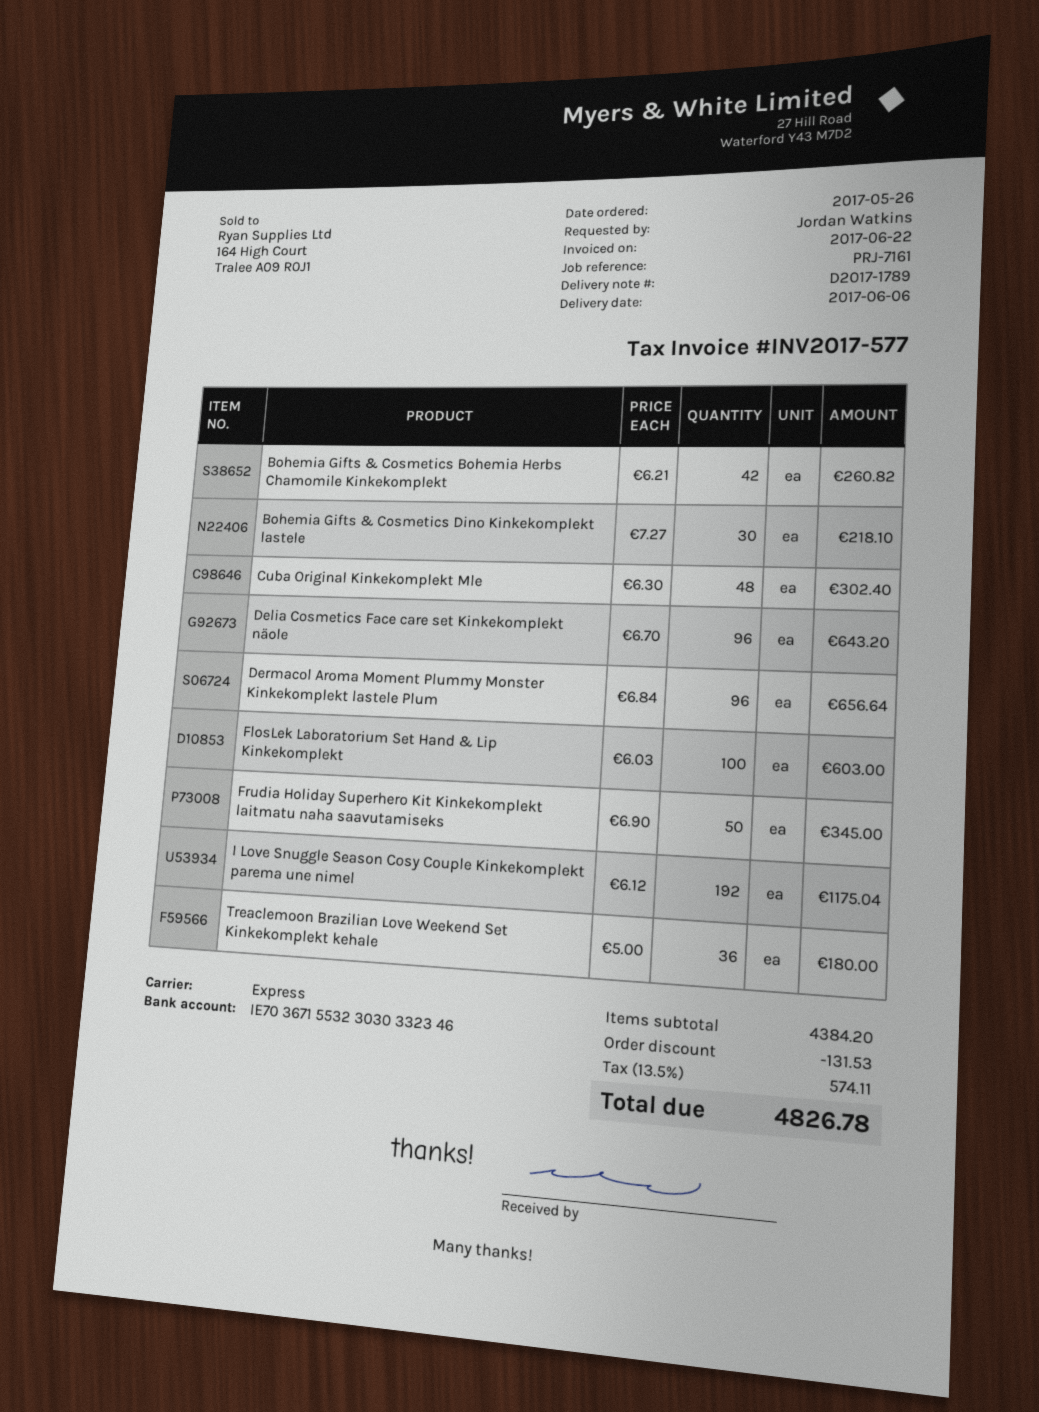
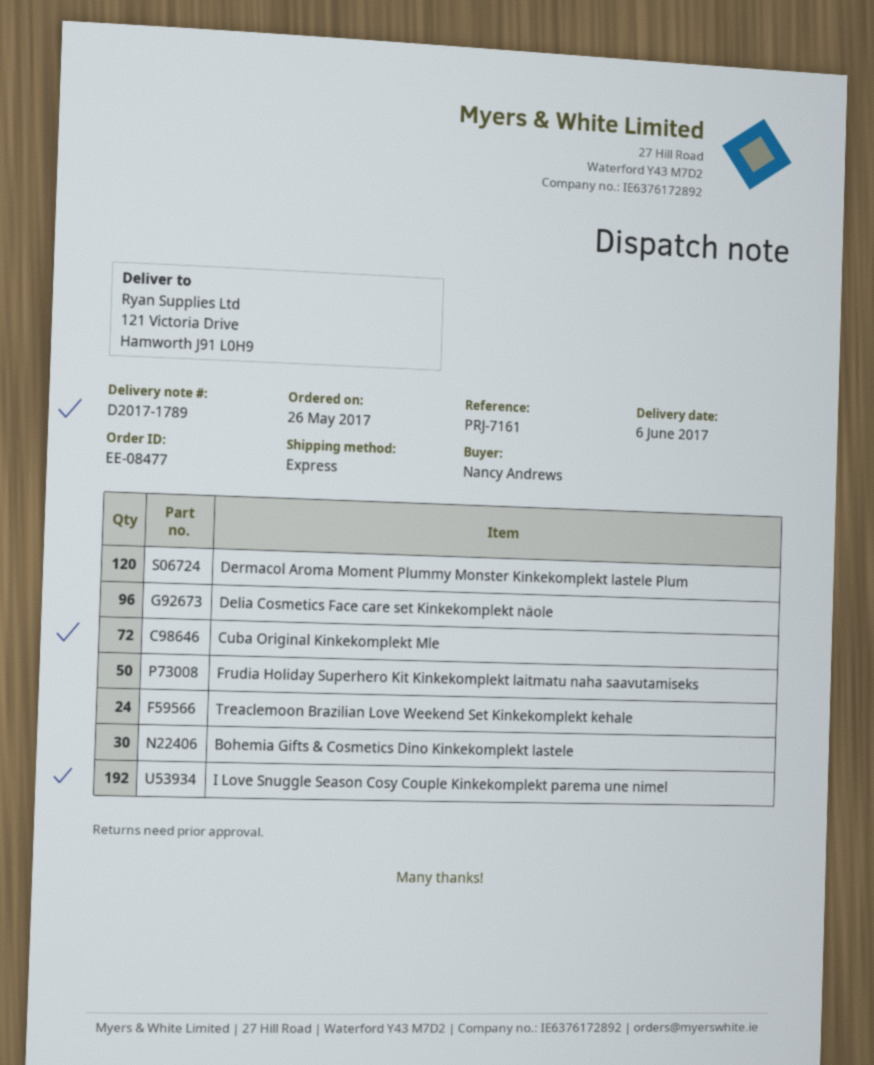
ordered by: Jordan Watkins -> Nancy Andrews
Bohemia Gifts & Cosmetics Bohemia Herbs Chamomile Kinkekomplekt: 42 -> none
Cuba Original Kinkekomplekt Mle: 48 -> 72
Dermacol Aroma Moment Plummy Monster Kinkekomplekt lastele Plum: 96 -> 120
FlosLek Laboratorium Set Hand & Lip Kinkekomplekt: 100 -> none
Treaclemoon Brazilian Love Weekend Set Kinkekomplekt kehale: 36 -> 24

